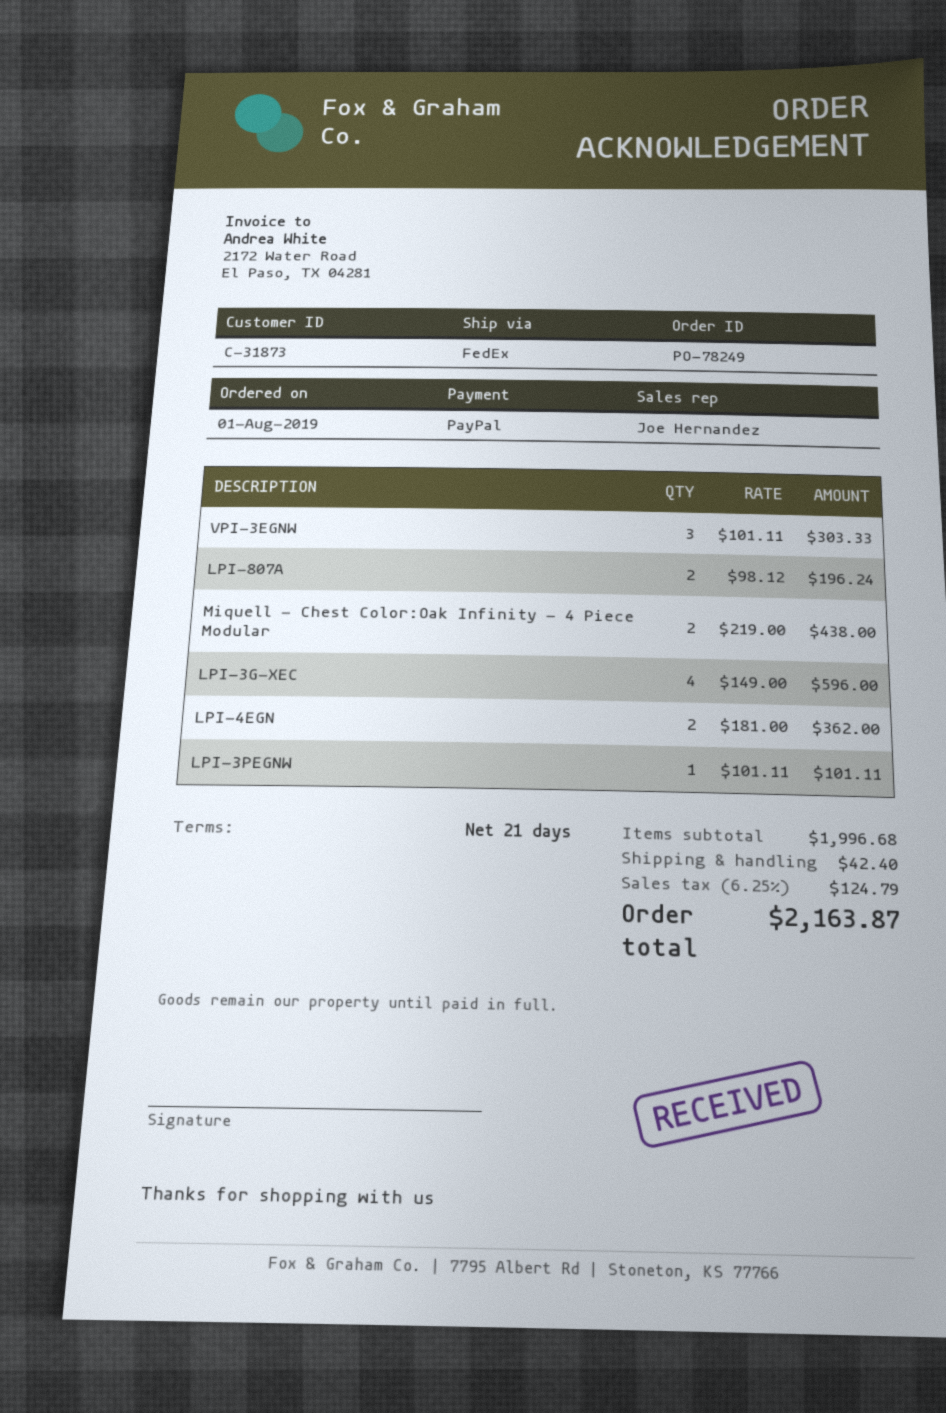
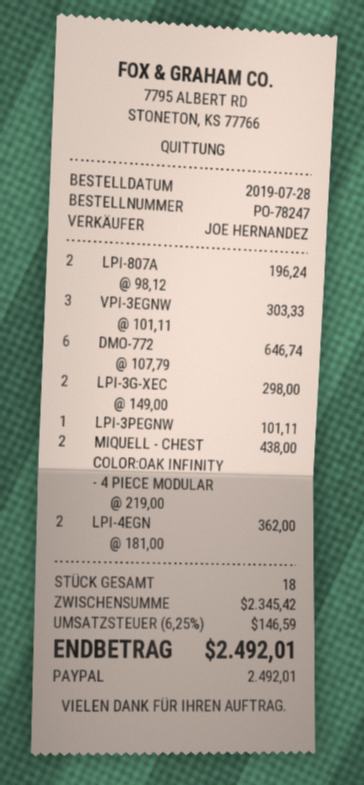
order number: PO-78249 -> PO-78247
order date: 2019-08-01 -> 2019-07-28
LPI-3G-XEC: 4 x 149.00 = 596.00 -> 2 x 149.00 = 298.00
DMO-772: none -> 6 x 107.79 = 646.74
subtotal: 1996.68 -> 2345.42
shipping: 42.40 -> none
tax: 6.25% = 124.79 -> 6.25% = 146.59
total: 2163.87 -> 2492.01

